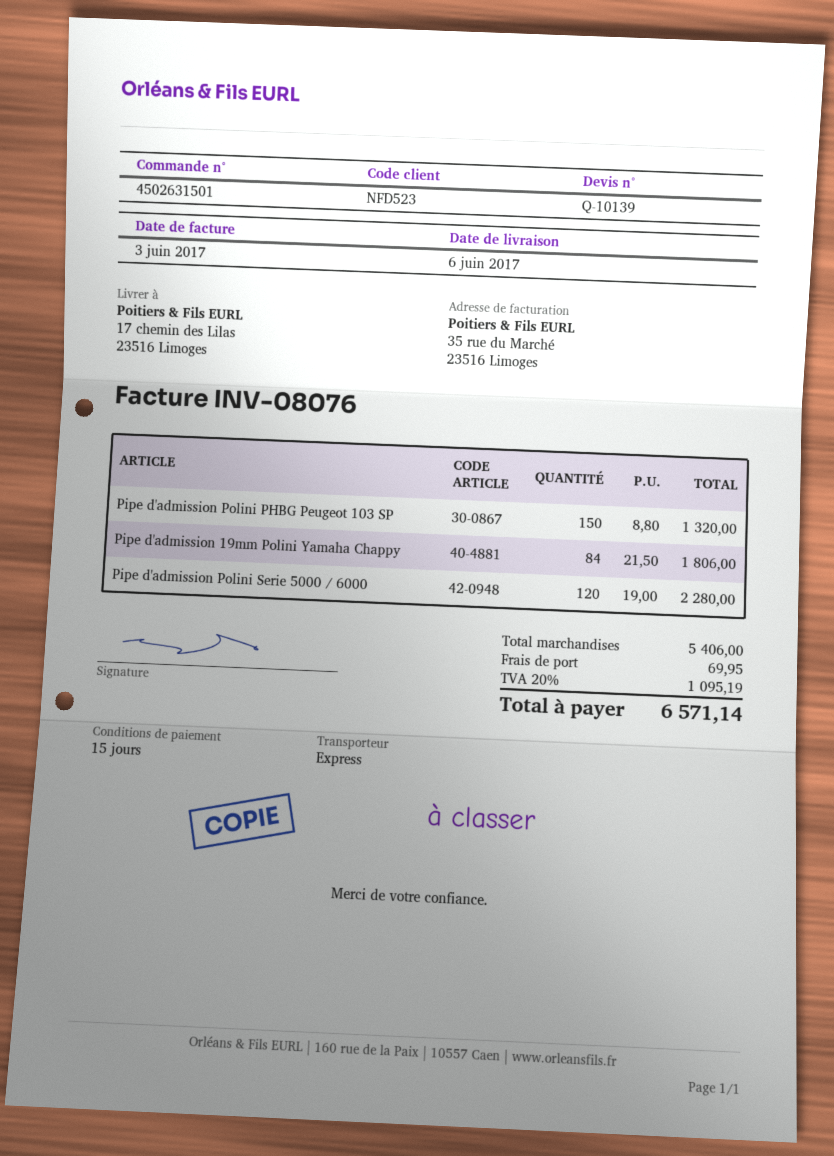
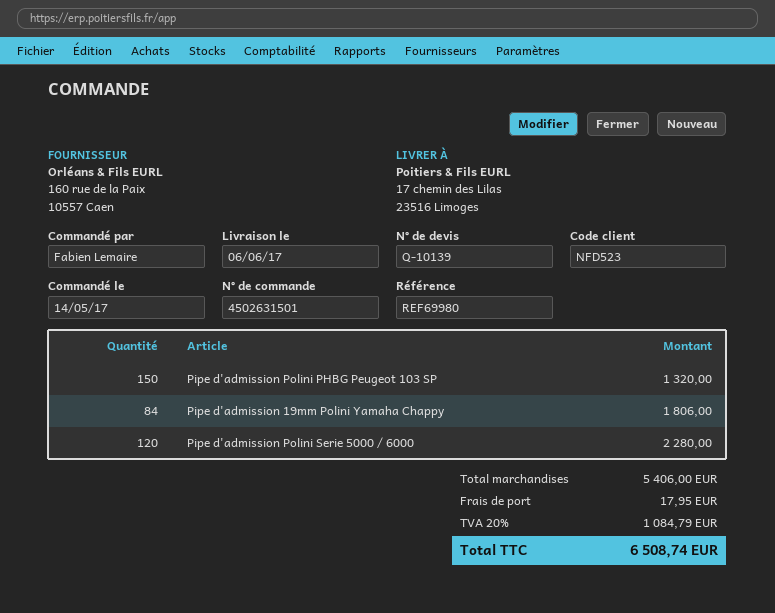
shipping: 69.95 -> 17.95
tax: 20% = 1095.19 -> 20% = 1084.79
total: 6571.14 -> 6508.74

